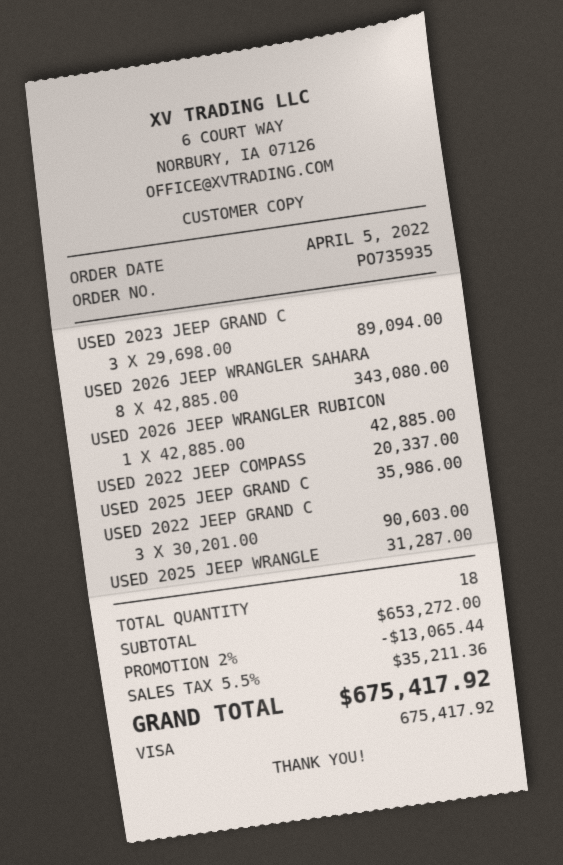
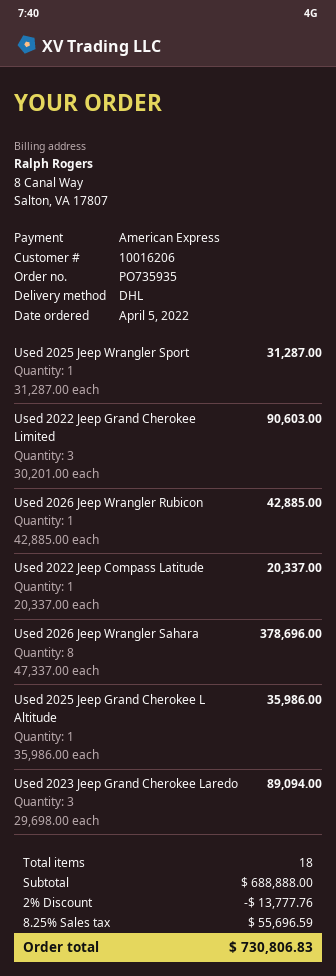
payment method: Visa -> American Express
USED 2026 JEEP WRANGLER SAHARA: 8 x 42885.00 = 343080.00 -> 8 x 47337.00 = 378696.00
subtotal: 653272.00 -> 688888.00
discount: 2% = 13065.44 -> 2% = 13777.76
tax: 5.5% = 35211.36 -> 8.25% = 55696.59
total: 675417.92 -> 730806.83

